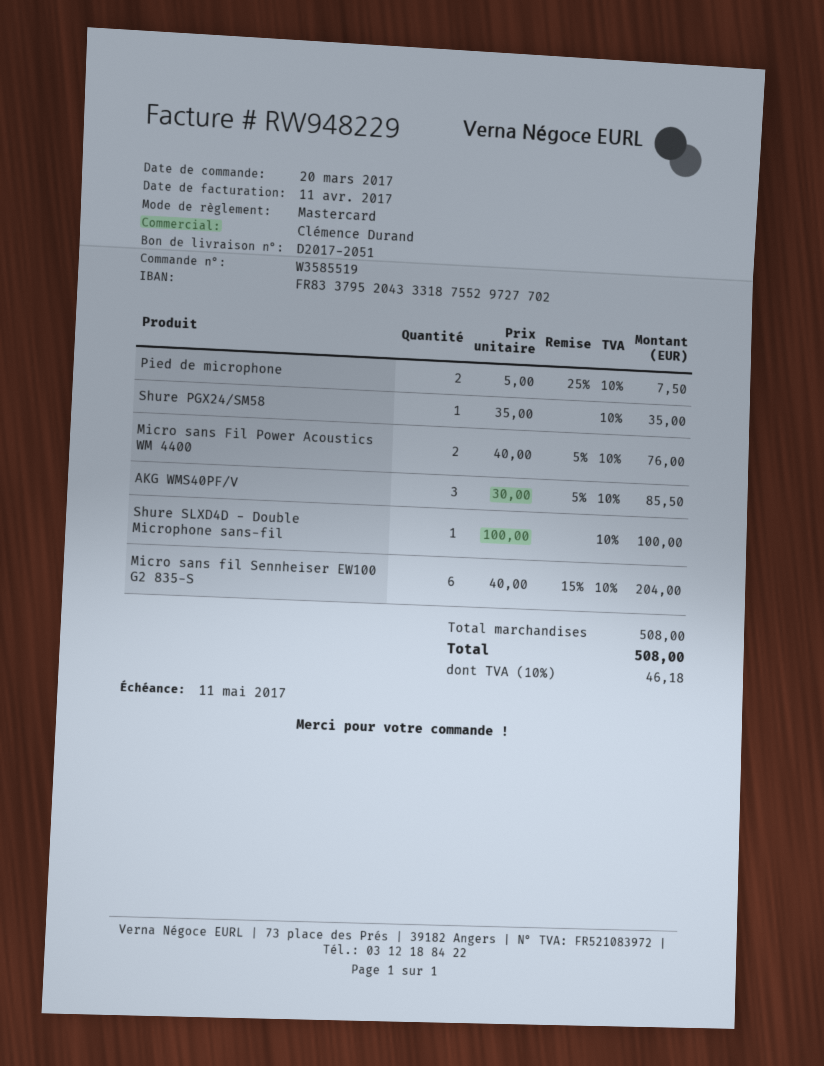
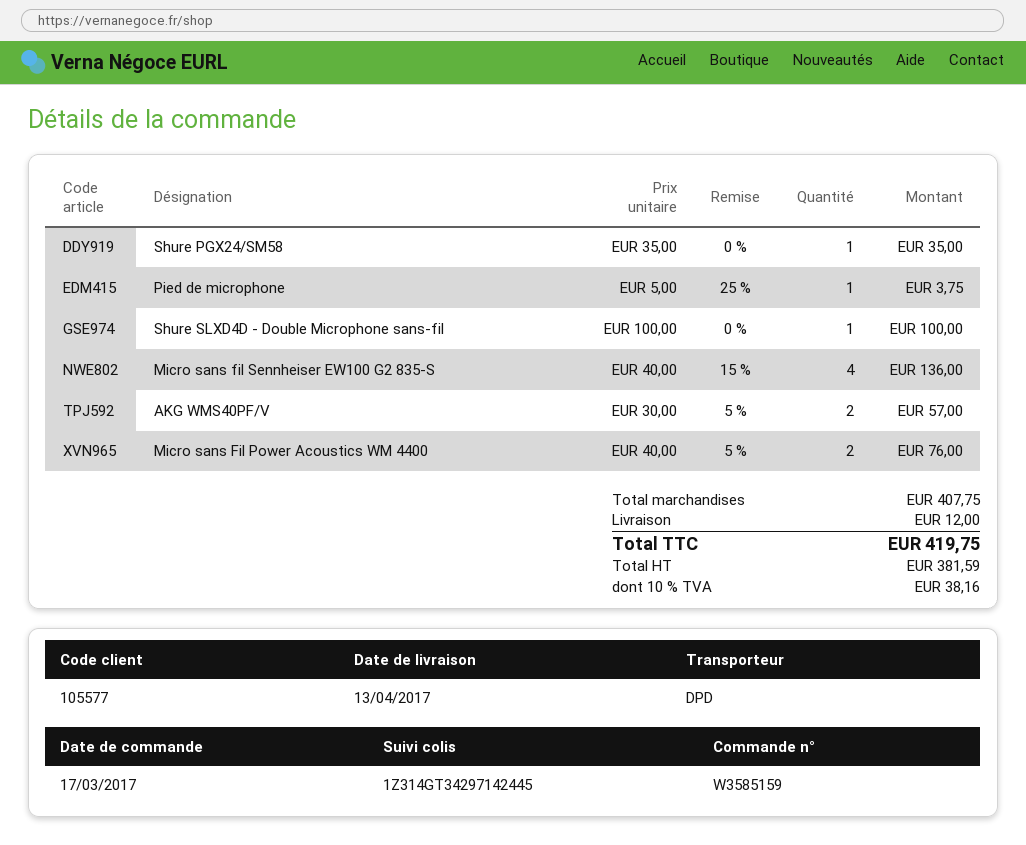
order number: W3585519 -> W3585159
order date: 2017-03-20 -> 2017-03-17
Pied de microphone: 2 x 5.00 - 25% = 7.50 -> 1 x 5.00 - 25% = 3.75
AKG WMS40PF/V: 3 x 30.00 - 5% = 85.50 -> 2 x 30.00 - 5% = 57.00
Micro sans fil Sennheiser EW100 G2 835-S: 6 x 40.00 - 15% = 204.00 -> 4 x 40.00 - 15% = 136.00
subtotal: 508.00 -> 407.75
shipping: none -> 12.00
tax: 10% = 46.18 -> 10% = 38.16
total: 508.00 -> 419.75

